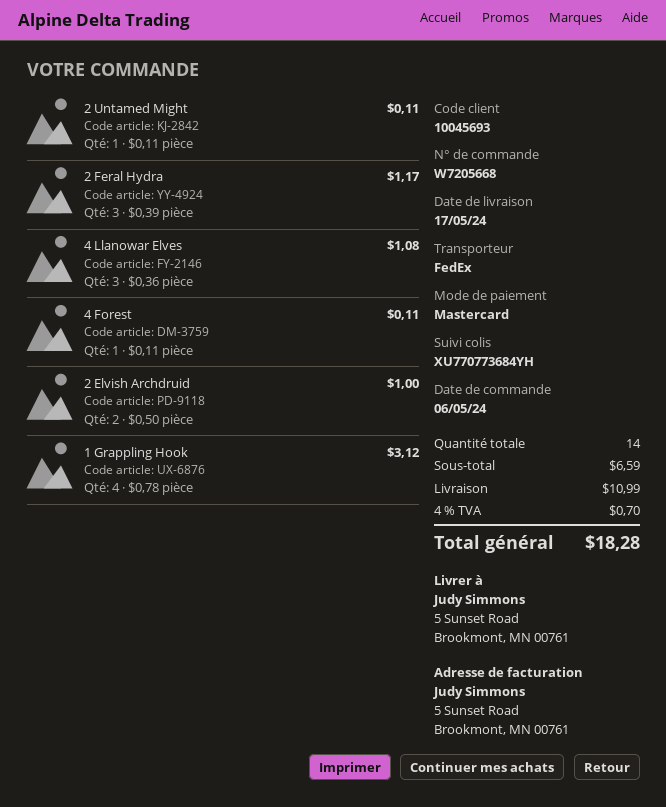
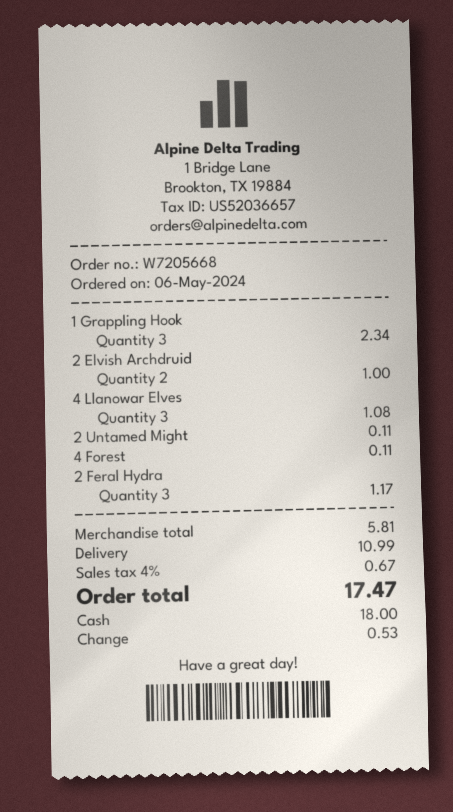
payment method: Mastercard -> cash
1 Grappling Hook: 4 for 3.12 -> 3 for 2.34
subtotal: 6.59 -> 5.81
tax: 4% = 0.70 -> 4% = 0.67
total: 18.28 -> 17.47

